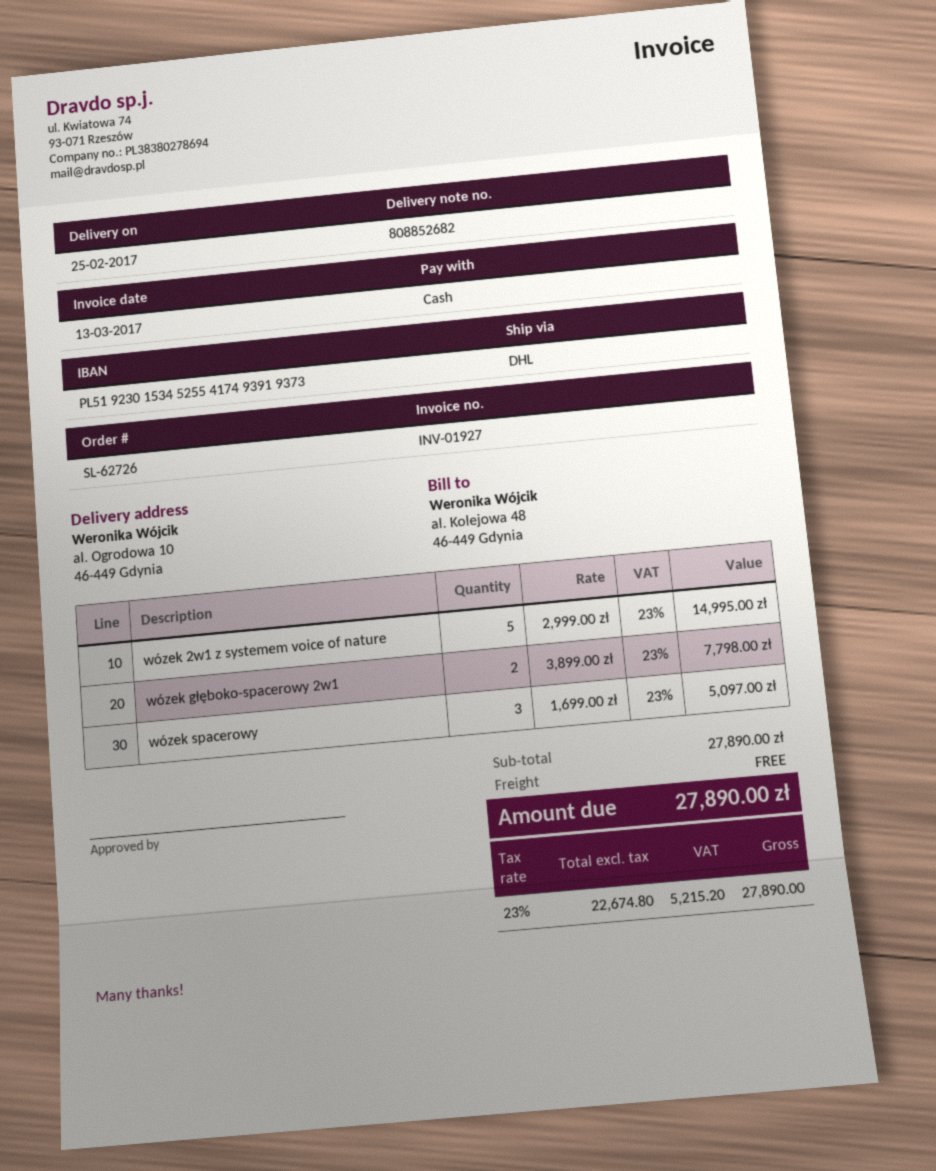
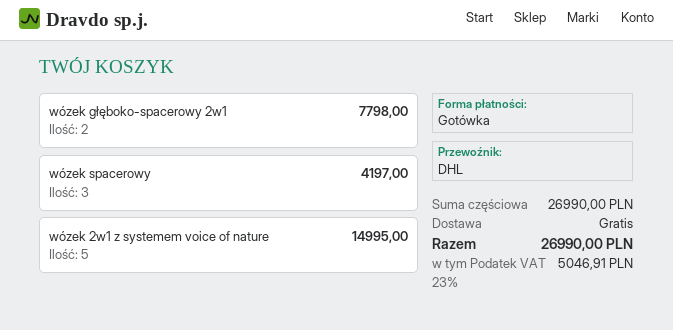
wózek spacerowy: 3 for 5097.00 -> 3 for 4197.00
subtotal: 27890.00 -> 26990.00
tax: 23% = 5215.20 -> 23% = 5046.91
total: 27890.00 -> 26990.00

